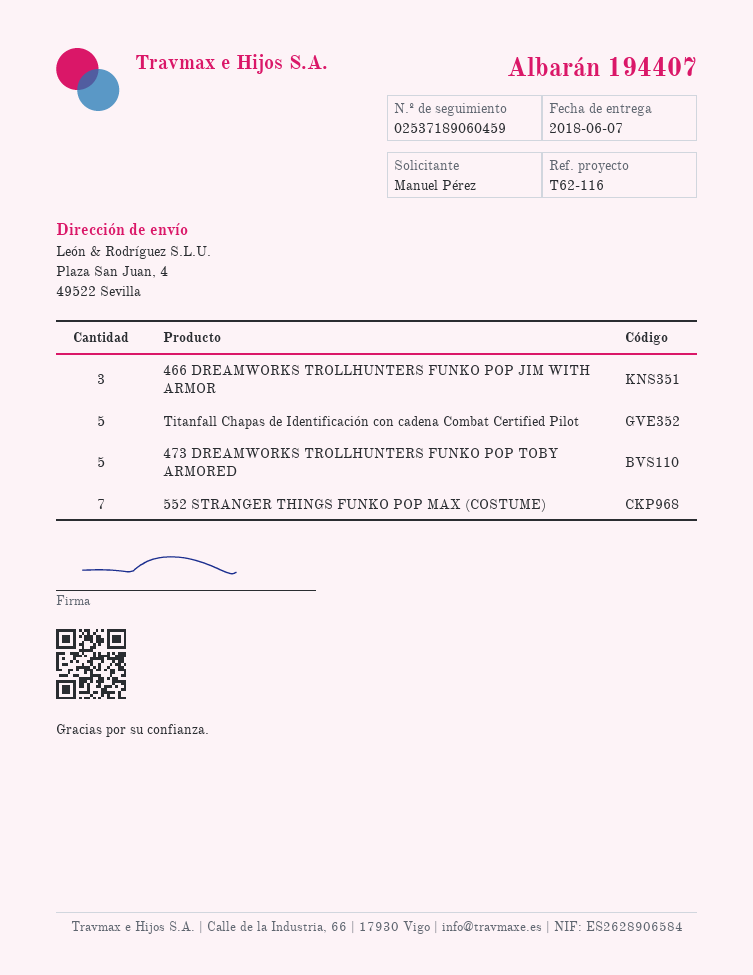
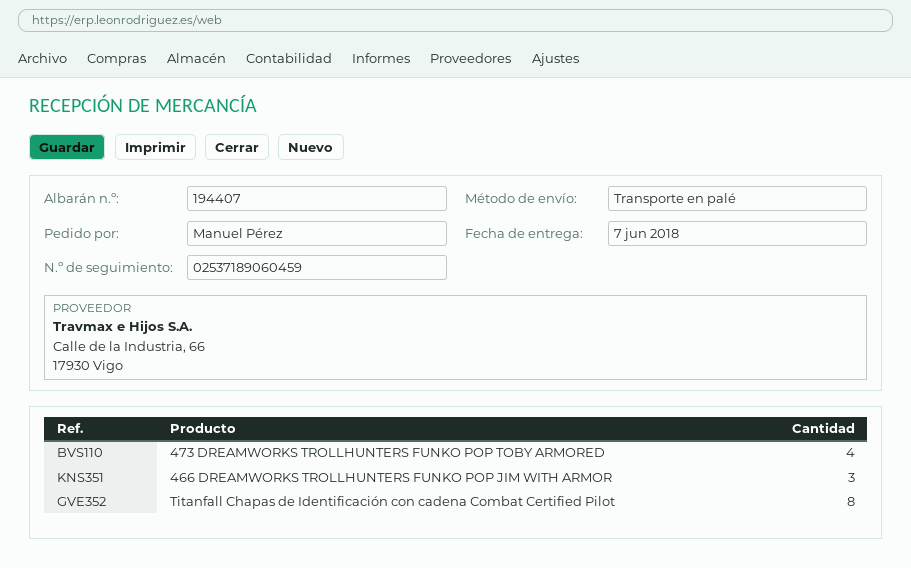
Titanfall Chapas de Identificación con cadena Combat Certified Pilot: 5 -> 8
473 DREAMWORKS TROLLHUNTERS FUNKO POP TOBY ARMORED: 5 -> 4
552 STRANGER THINGS FUNKO POP MAX (COSTUME): 7 -> none

